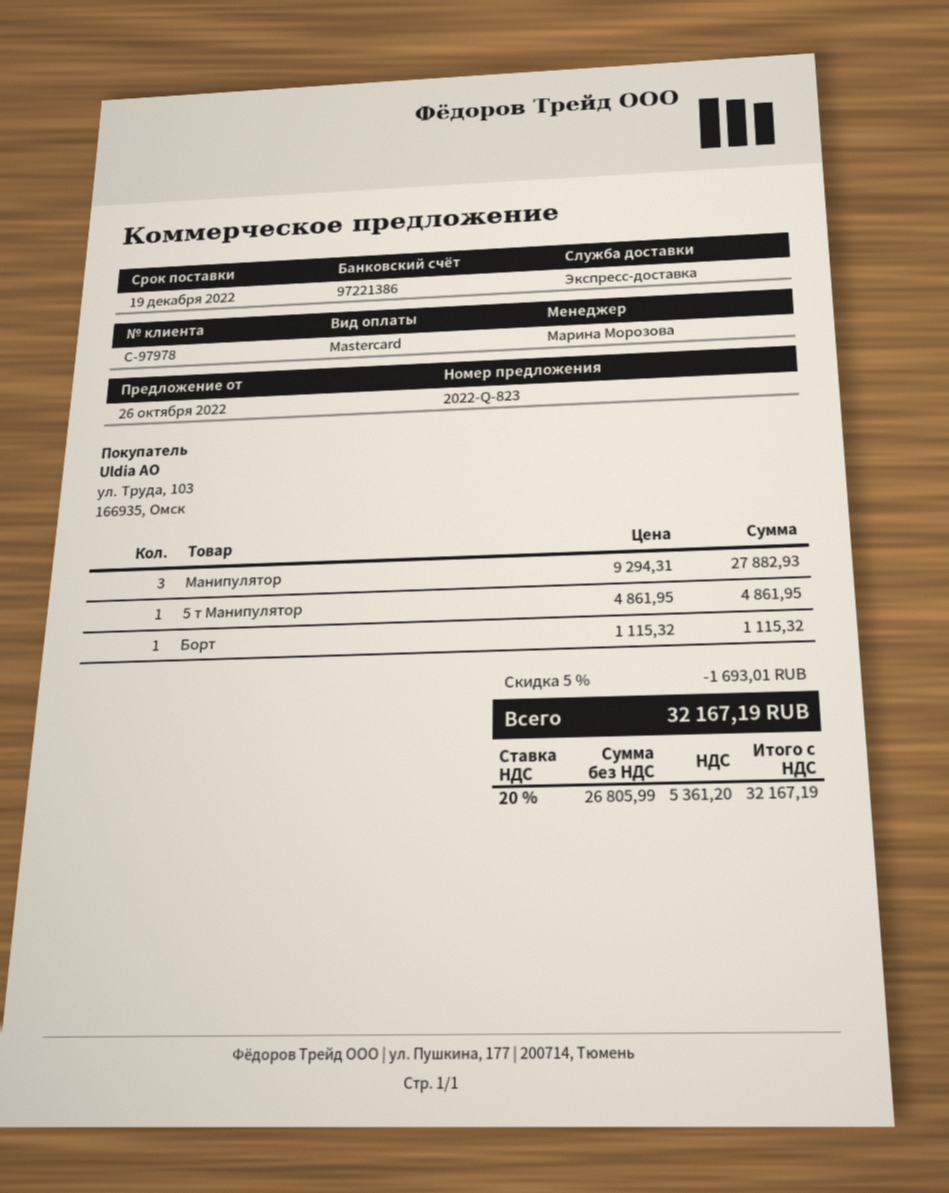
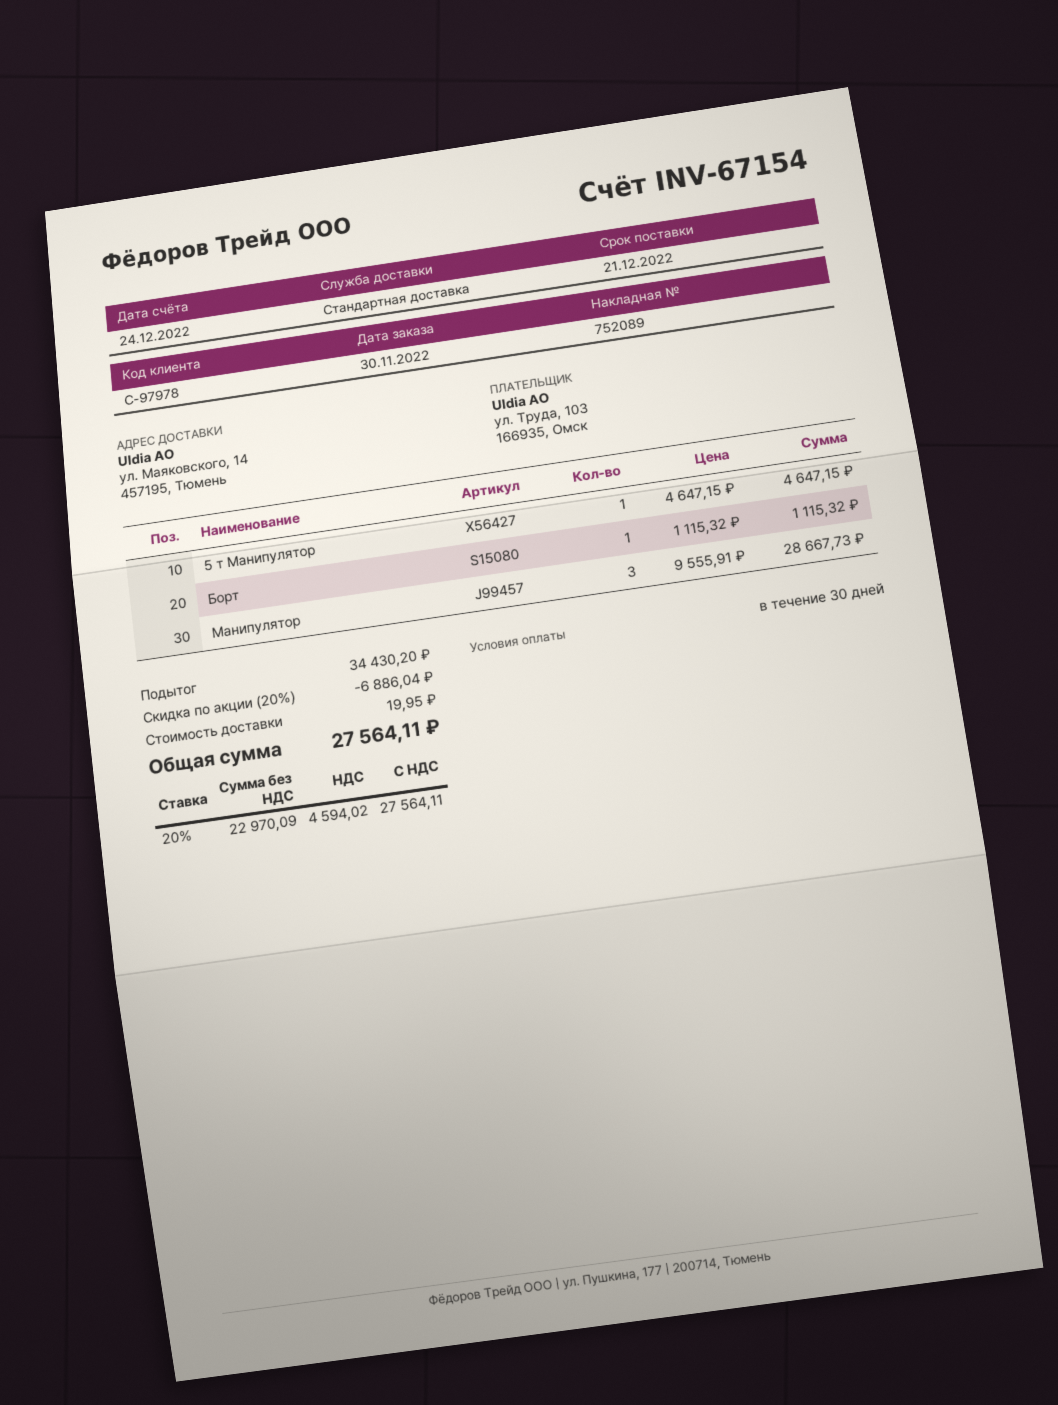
delivery date: 2022-12-19 -> 2022-12-21
shipping method: express -> standard
Манипулятор: 3 x 9294.31 = 27882.93 -> 3 x 9555.91 = 28667.73
5 т Манипулятор: 1 x 4861.95 = 4861.95 -> 1 x 4647.15 = 4647.15
discount: 5% = 1693.01 -> 20% = 6886.04
shipping: none -> 19.95
net: 26805.99 -> 22970.09
tax: 20% = 5361.20 -> 20% = 4594.02
total: 32167.19 -> 27564.11

